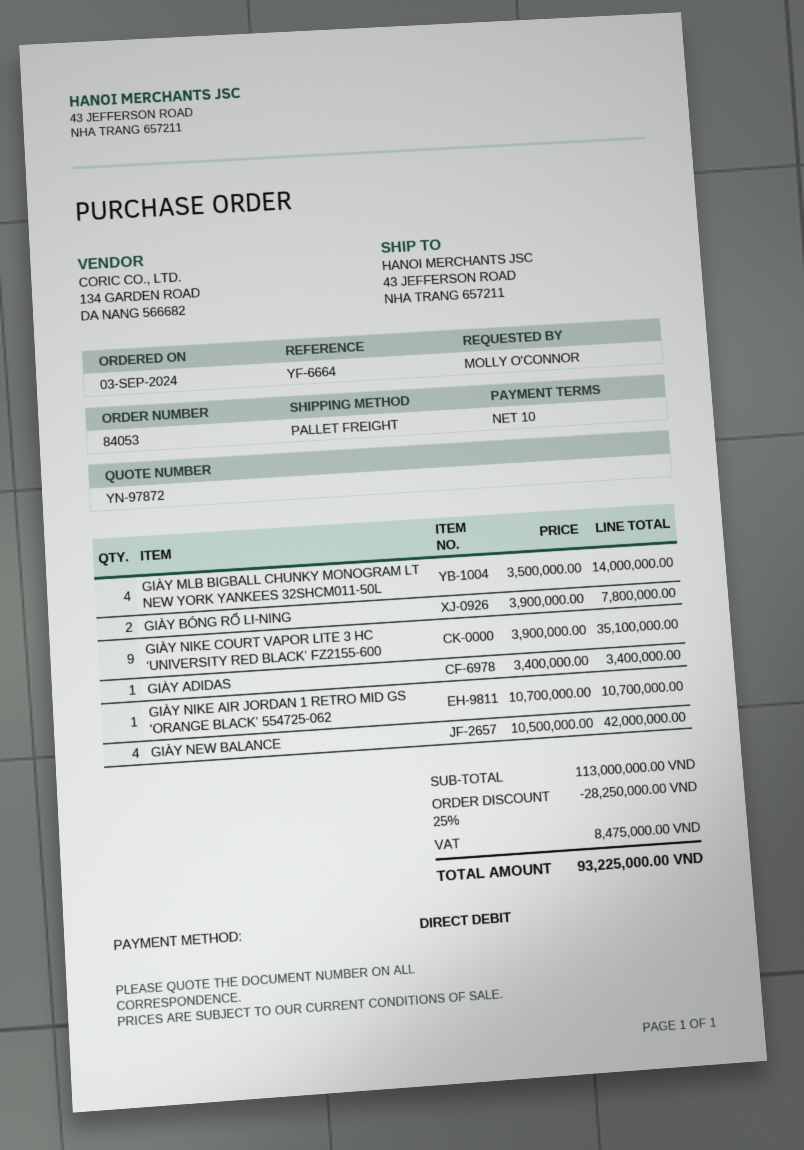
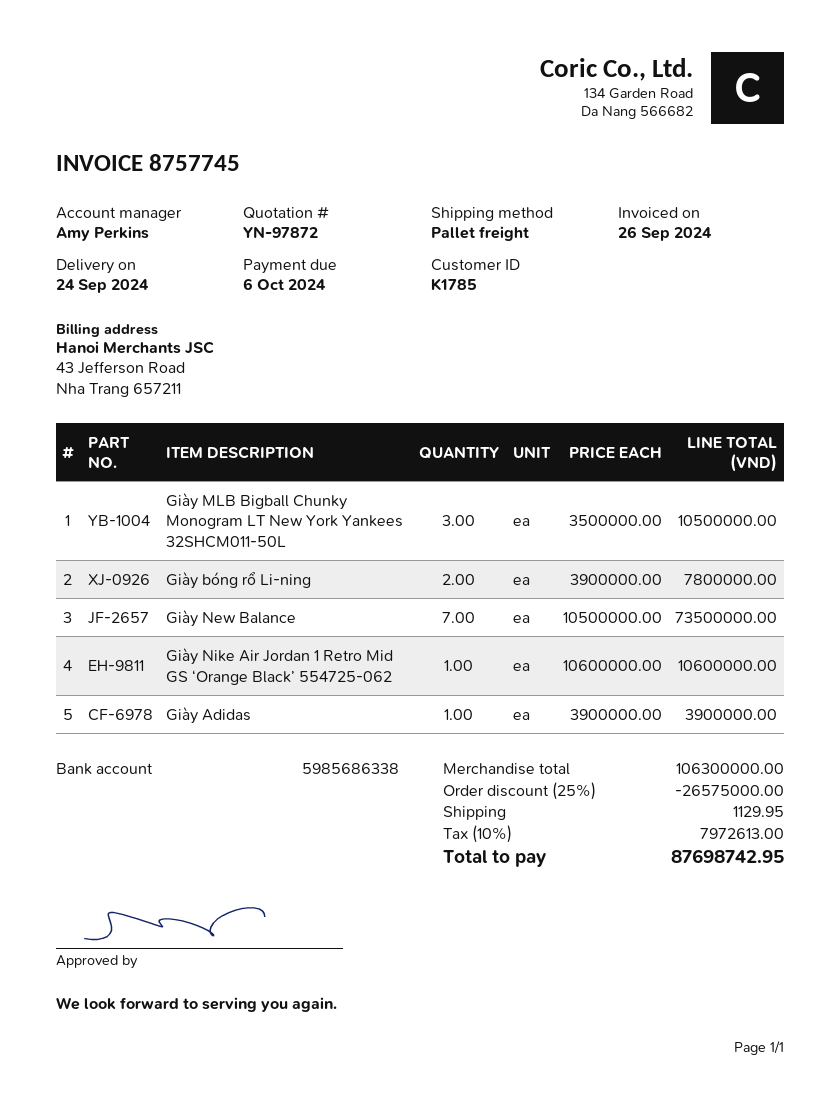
GIÀY MLB BIGBALL CHUNKY MONOGRAM LT NEW YORK YANKEES 32SHCM011-50L: 4 x 3500000.00 = 14000000.00 -> 3 x 3500000.00 = 10500000.00
GIÀY NIKE COURT VAPOR LITE 3 HC ‘UNIVERSITY RED BLACK’ FZ2155-600: 9 x 3900000.00 = 35100000.00 -> none
GIÀY ADIDAS: 1 x 3400000.00 = 3400000.00 -> 1 x 3900000.00 = 3900000.00
GIÀY NIKE AIR JORDAN 1 RETRO MID GS ‘ORANGE BLACK’ 554725-062: 1 x 10700000.00 = 10700000.00 -> 1 x 10600000.00 = 10600000.00
GIÀY NEW BALANCE: 4 x 10500000.00 = 42000000.00 -> 7 x 10500000.00 = 73500000.00
subtotal: 113000000.00 -> 106300000.00
discount: 25% = 28250000.00 -> 25% = 26575000.00
shipping: none -> 1129.95
tax: 8475000.00 -> 7972613.00
total: 93225000.00 -> 87698742.95

